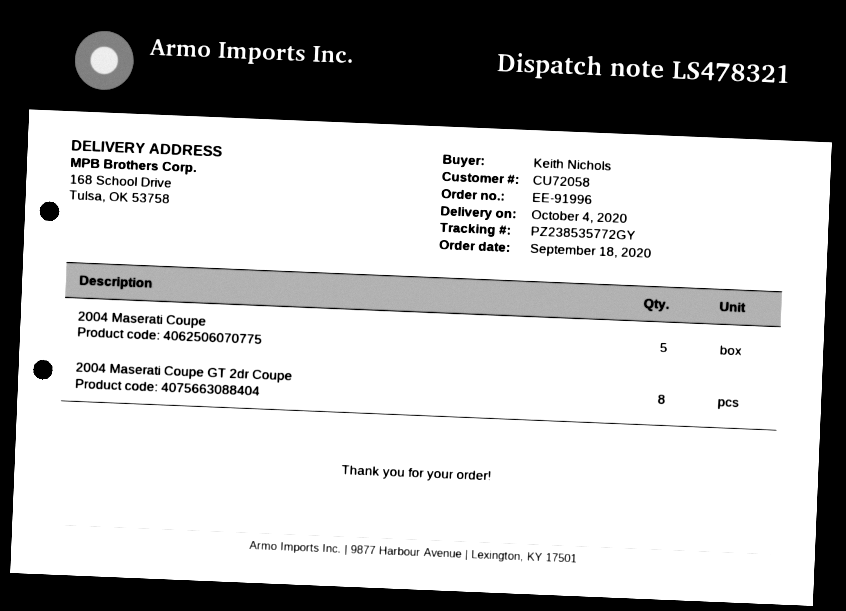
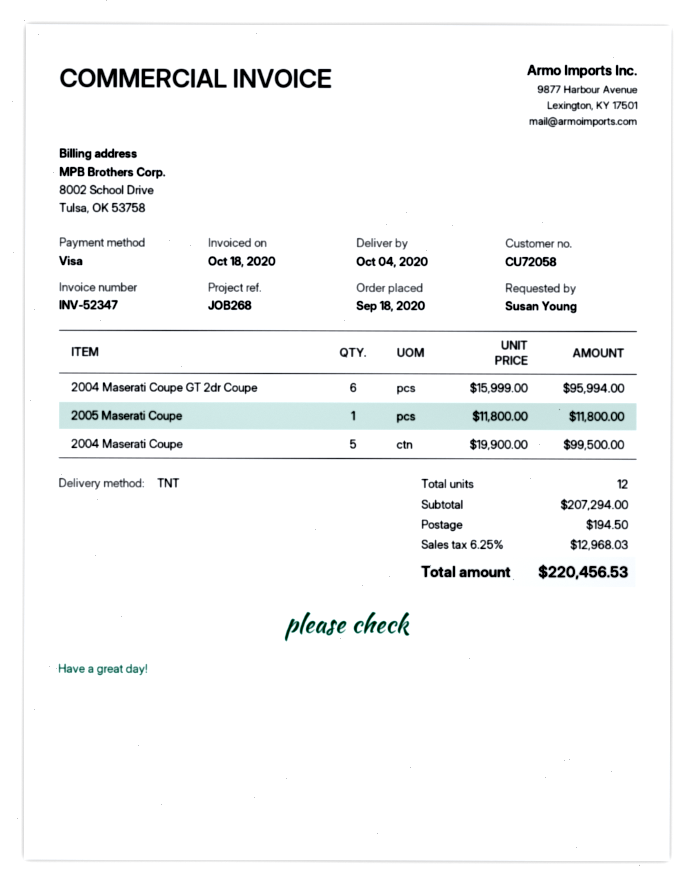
ordered by: Keith Nichols -> Susan Young
2004 Maserati Coupe GT 2dr Coupe: 8 -> 6
2005 Maserati Coupe: none -> 1

